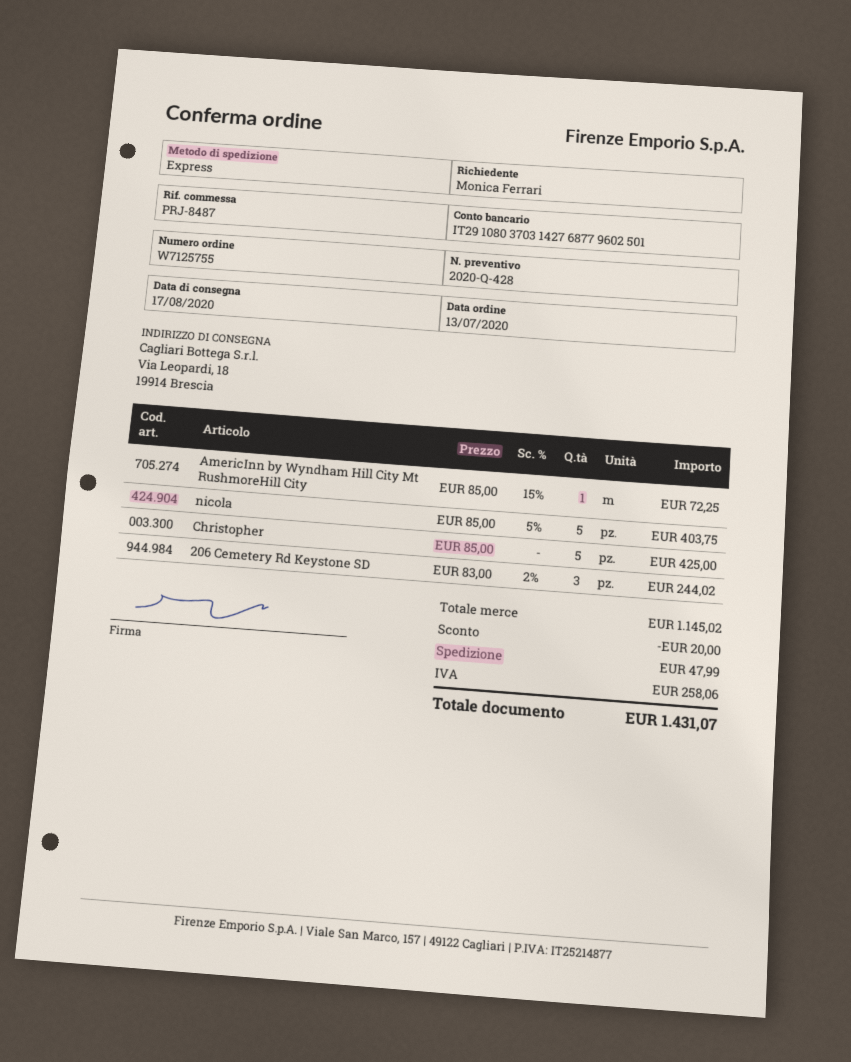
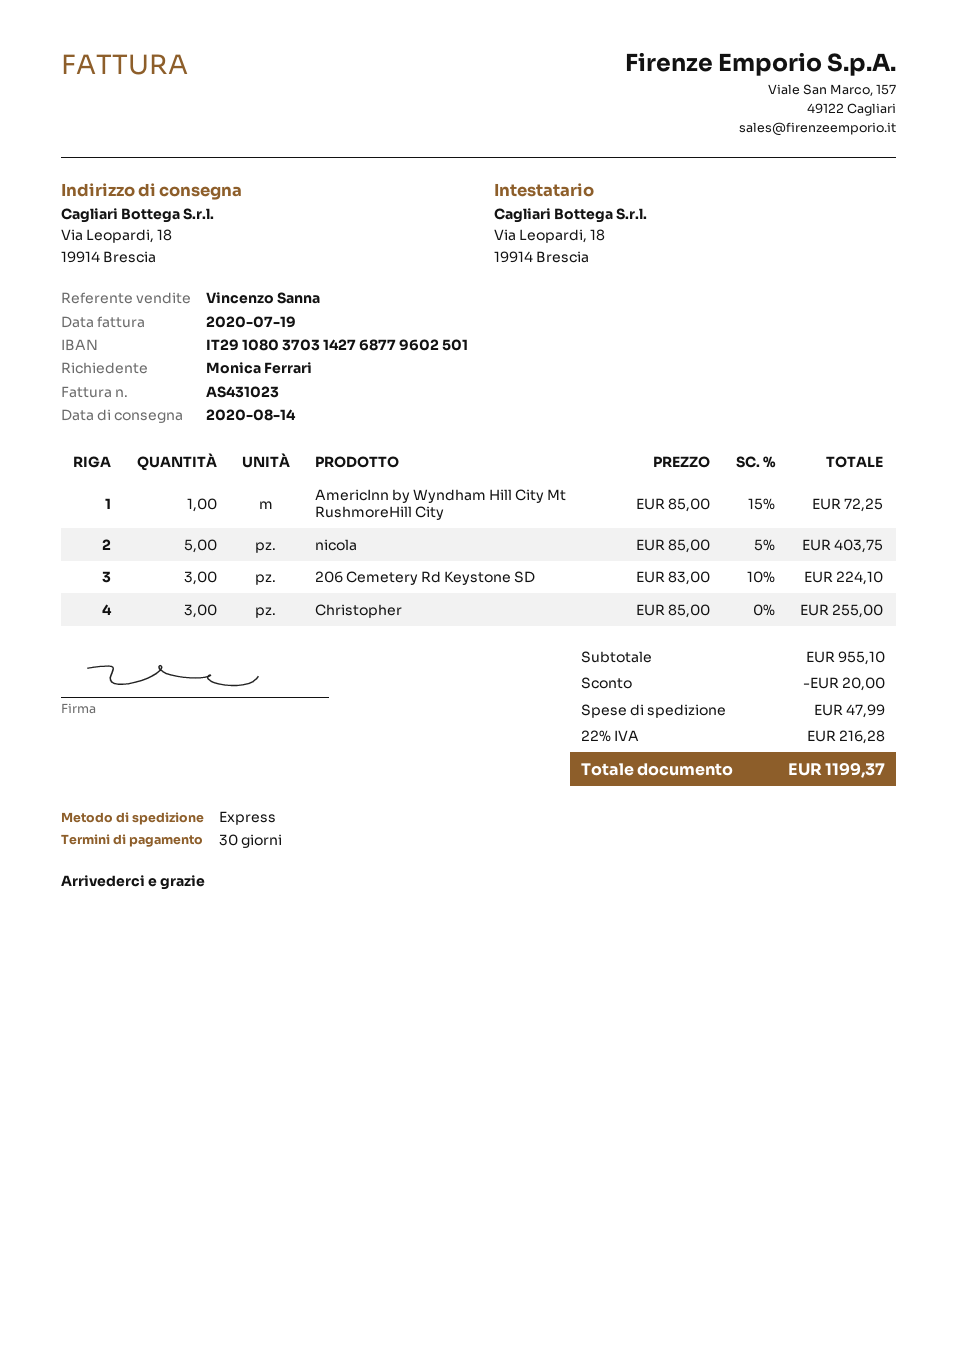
delivery date: 2020-08-17 -> 2020-08-14
Christopher: 5 x 85.00 = 425.00 -> 3 x 85.00 = 255.00
206 Cemetery Rd Keystone SD: 3 x 83.00 - 2% = 244.02 -> 3 x 83.00 - 10% = 224.10
subtotal: 1145.02 -> 955.10
tax: 258.06 -> 216.28
total: 1431.07 -> 1199.37

